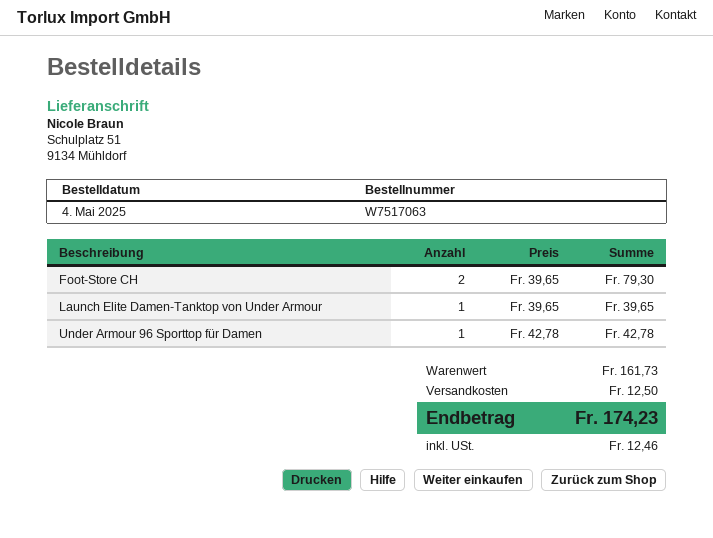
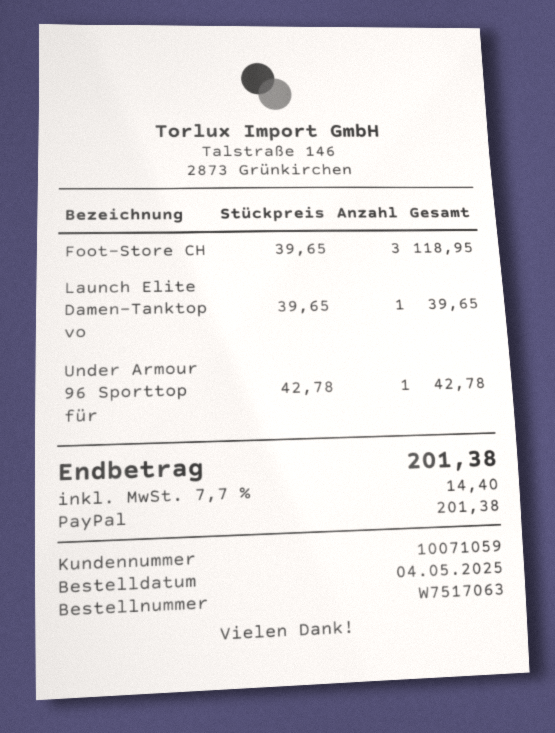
Foot-Store CH: 2 x 39.65 = 79.30 -> 3 x 39.65 = 118.95
shipping: 12.50 -> none
tax: 12.46 -> 14.40
total: 174.23 -> 201.38

